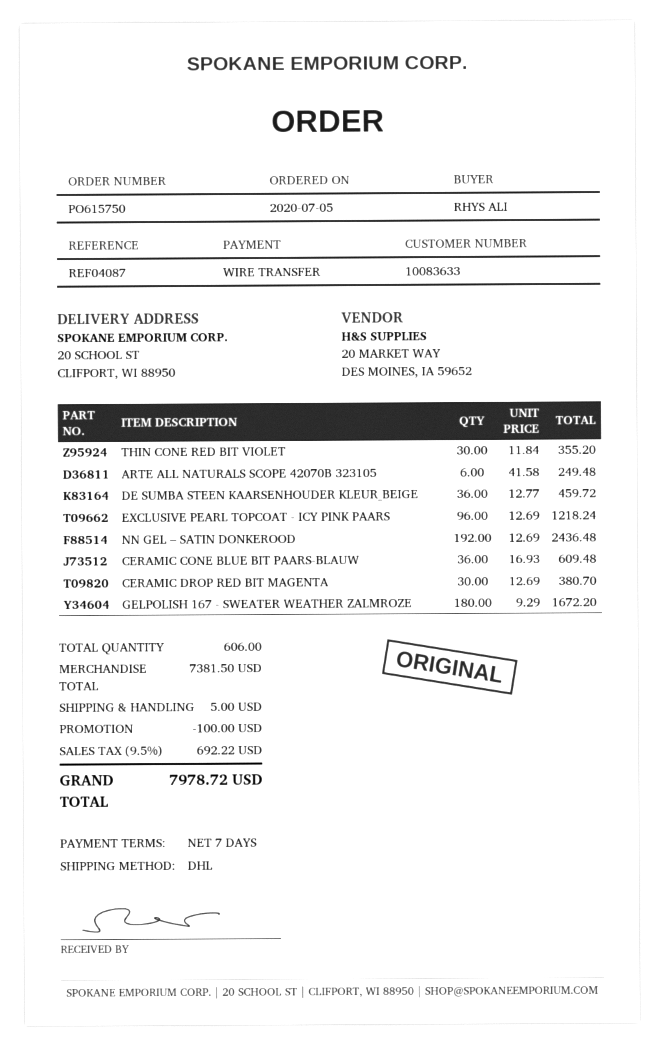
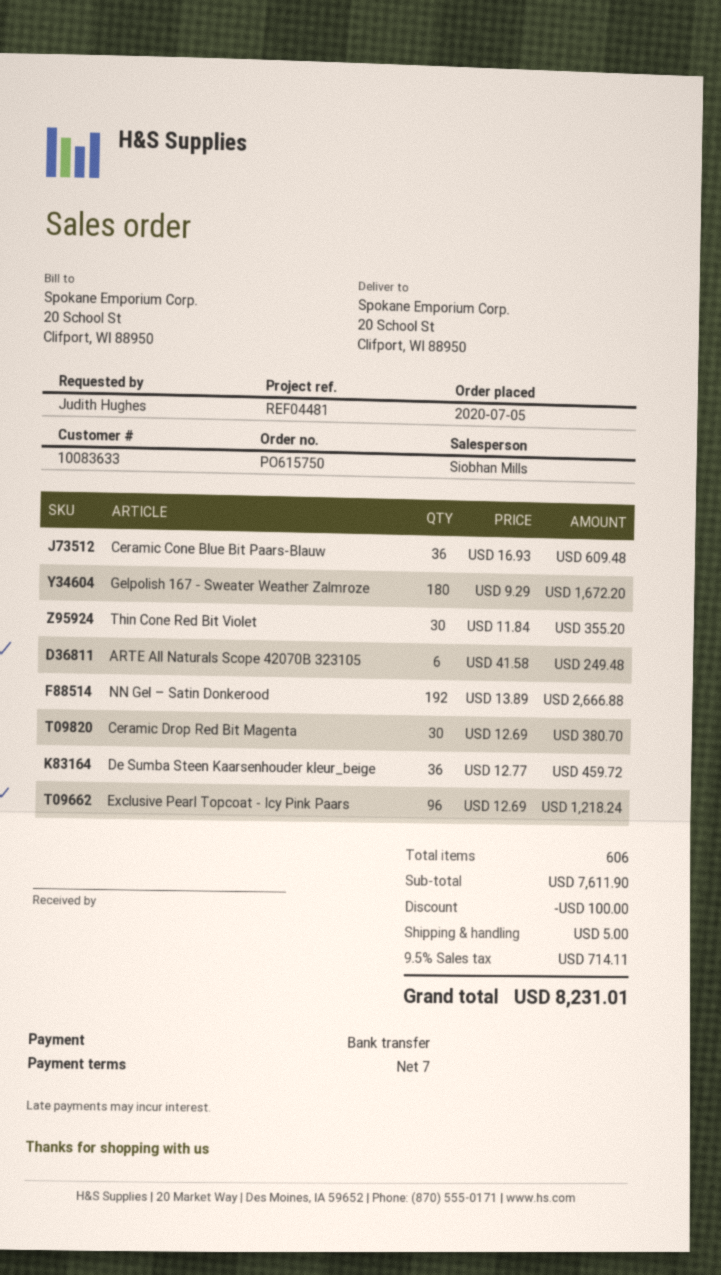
reference: REF04087 -> REF04481
ordered by: RHYS ALI -> Judith Hughes
NN GEL – SATIN DONKEROOD: 192 x 12.69 = 2436.48 -> 192 x 13.89 = 2666.88
subtotal: 7381.50 -> 7611.90
tax: 9.5% = 692.22 -> 9.5% = 714.11
total: 7978.72 -> 8231.01

